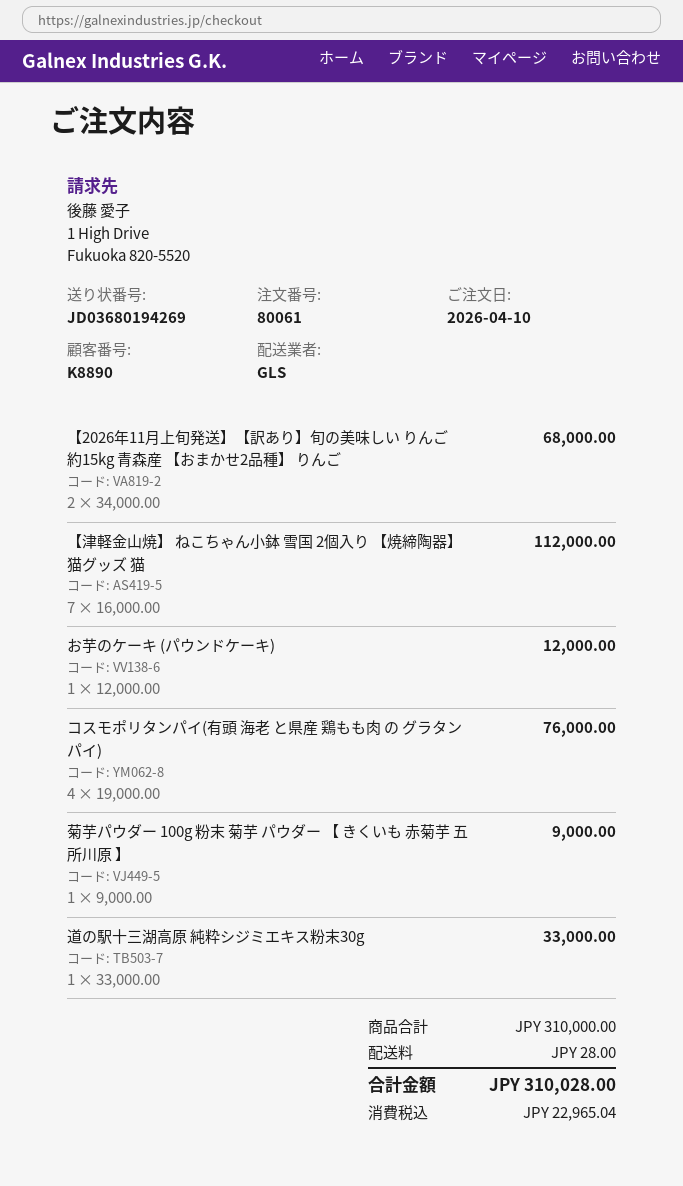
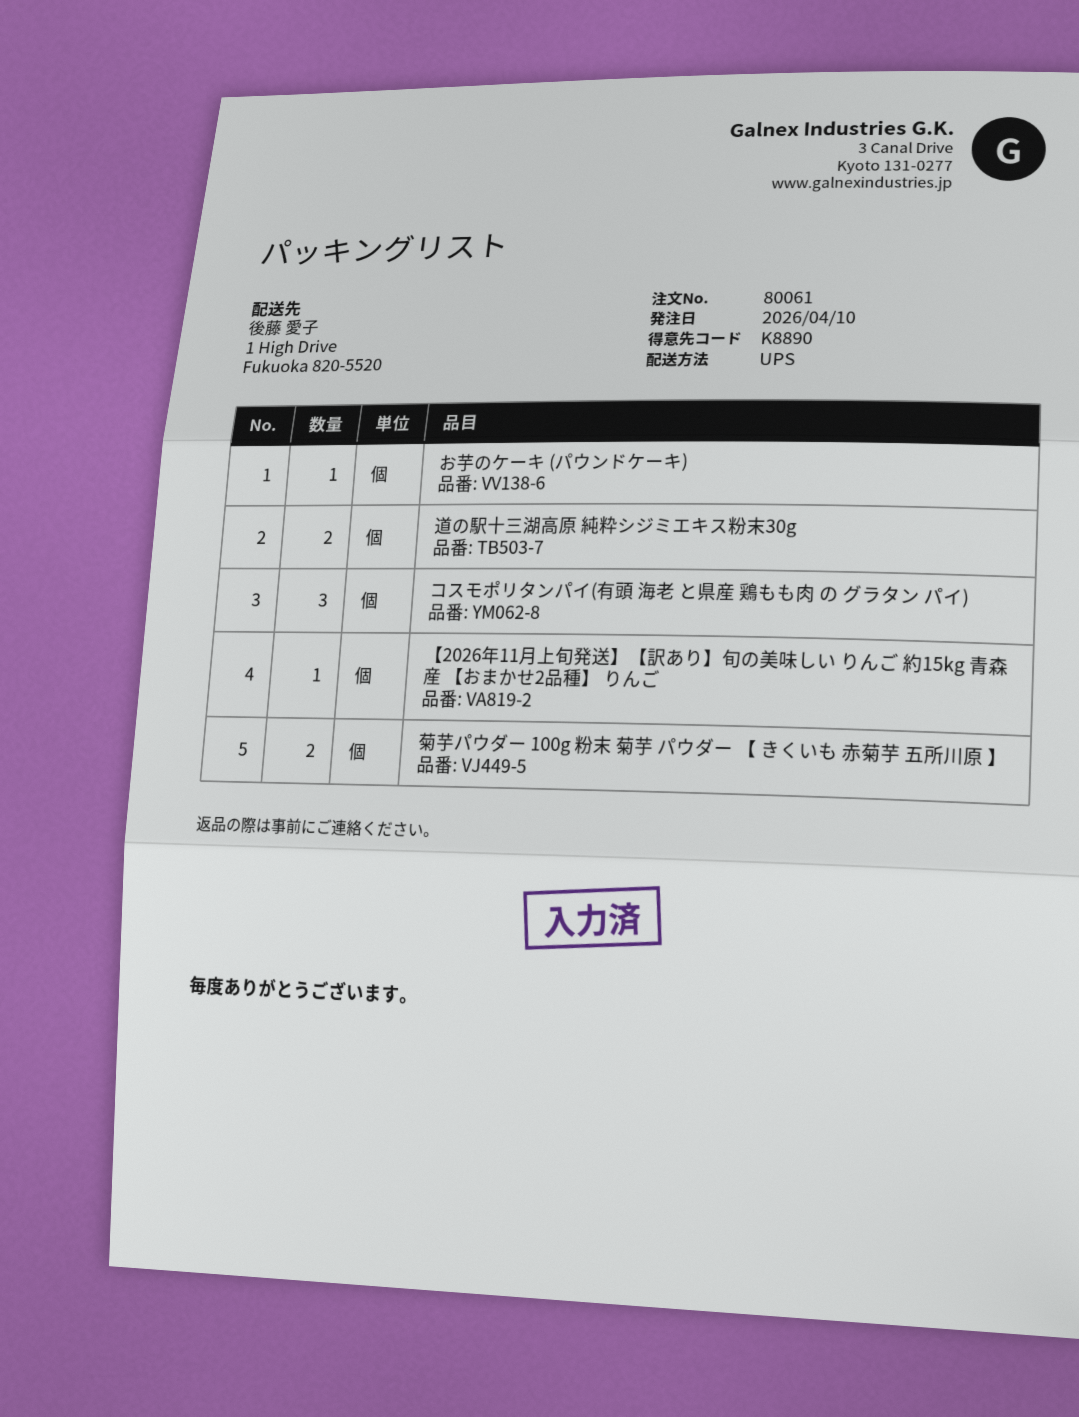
shipping method: GLS -> UPS
【2026年11月上旬発送】【訳あり】旬の美味しい りんご 約15kg 青森産 【おまかせ2品種】 りんご: 2 -> 1
【津軽金山焼】 ねこちゃん小鉢 雪国 2個入り 【焼締陶器】 猫グッズ 猫: 7 -> none
コスモポリタンパイ(有頭 海老 と県産 鶏もも肉 の グラタン パイ): 4 -> 3
菊芋パウダー 100g 粉末 菊芋 パウダー 【 きくいも 赤菊芋 五所川原 】: 1 -> 2
道の駅十三湖高原 純粋シジミエキス粉末30g: 1 -> 2

